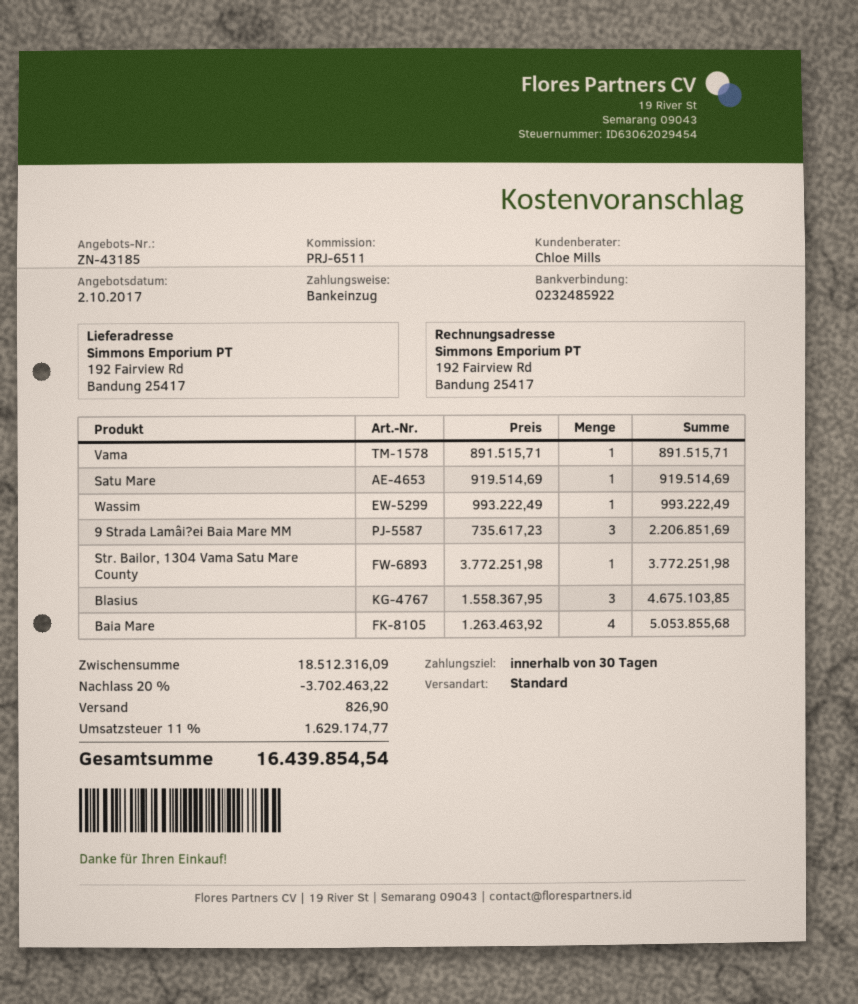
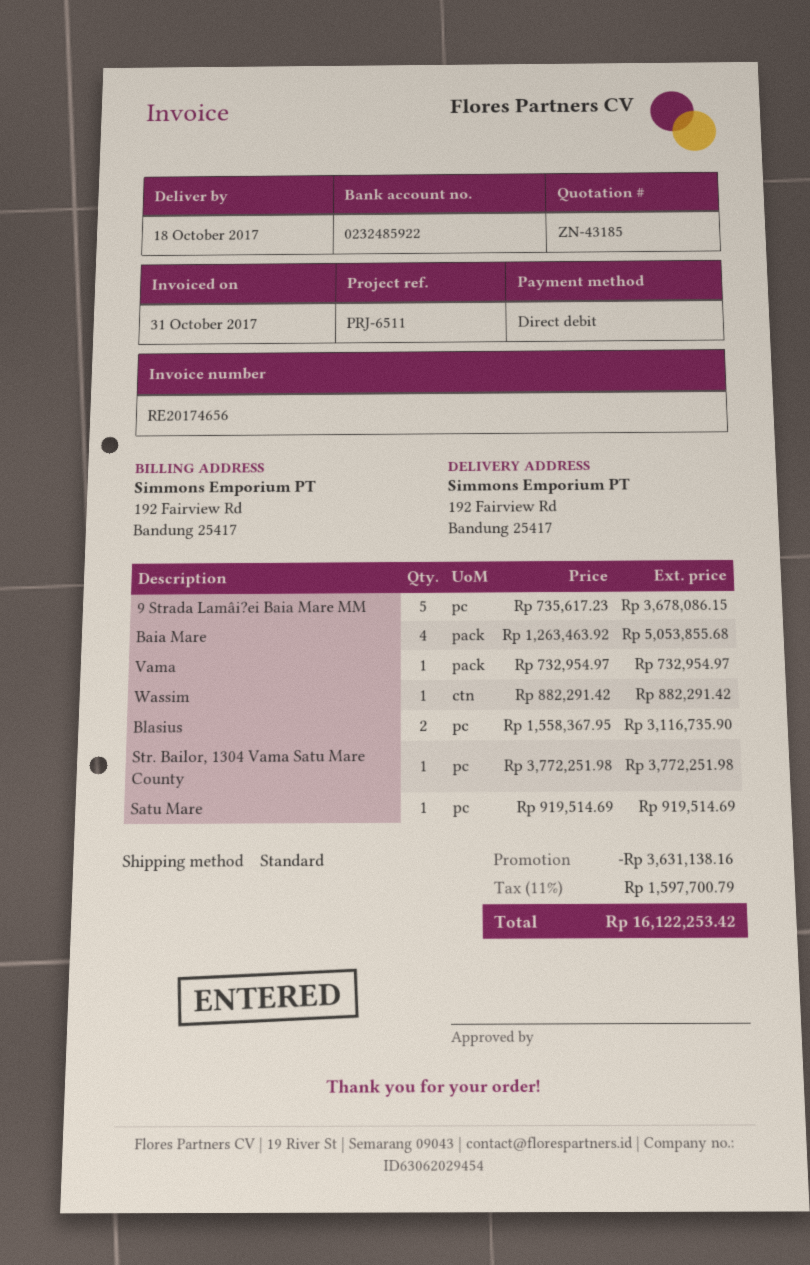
Vama: 1 x 891515.71 = 891515.71 -> 1 x 732954.97 = 732954.97
Wassim: 1 x 993222.49 = 993222.49 -> 1 x 882291.42 = 882291.42
9 Strada Lamâi?ei Baia Mare MM: 3 x 735617.23 = 2206851.69 -> 5 x 735617.23 = 3678086.15
Blasius: 3 x 1558367.95 = 4675103.85 -> 2 x 1558367.95 = 3116735.90
discount: 3702463.22 -> 3631138.16
shipping: 826.90 -> none
tax: 11% = 1629174.77 -> 11% = 1597700.79
total: 16439854.54 -> 16122253.42

